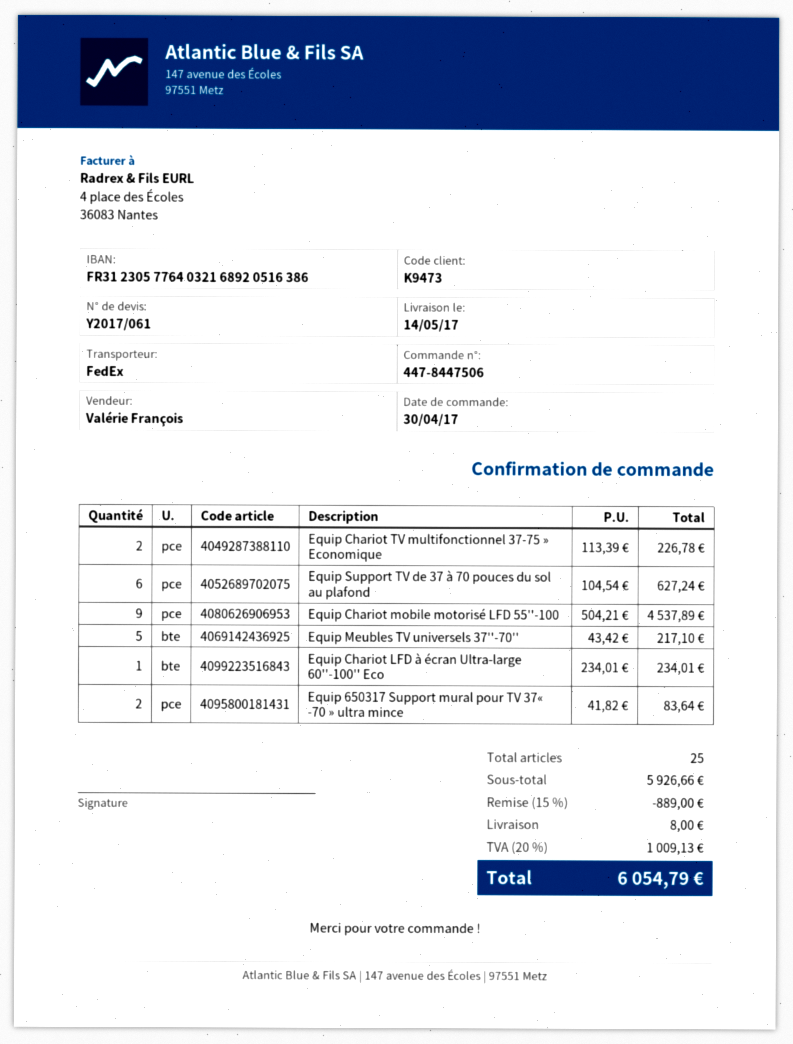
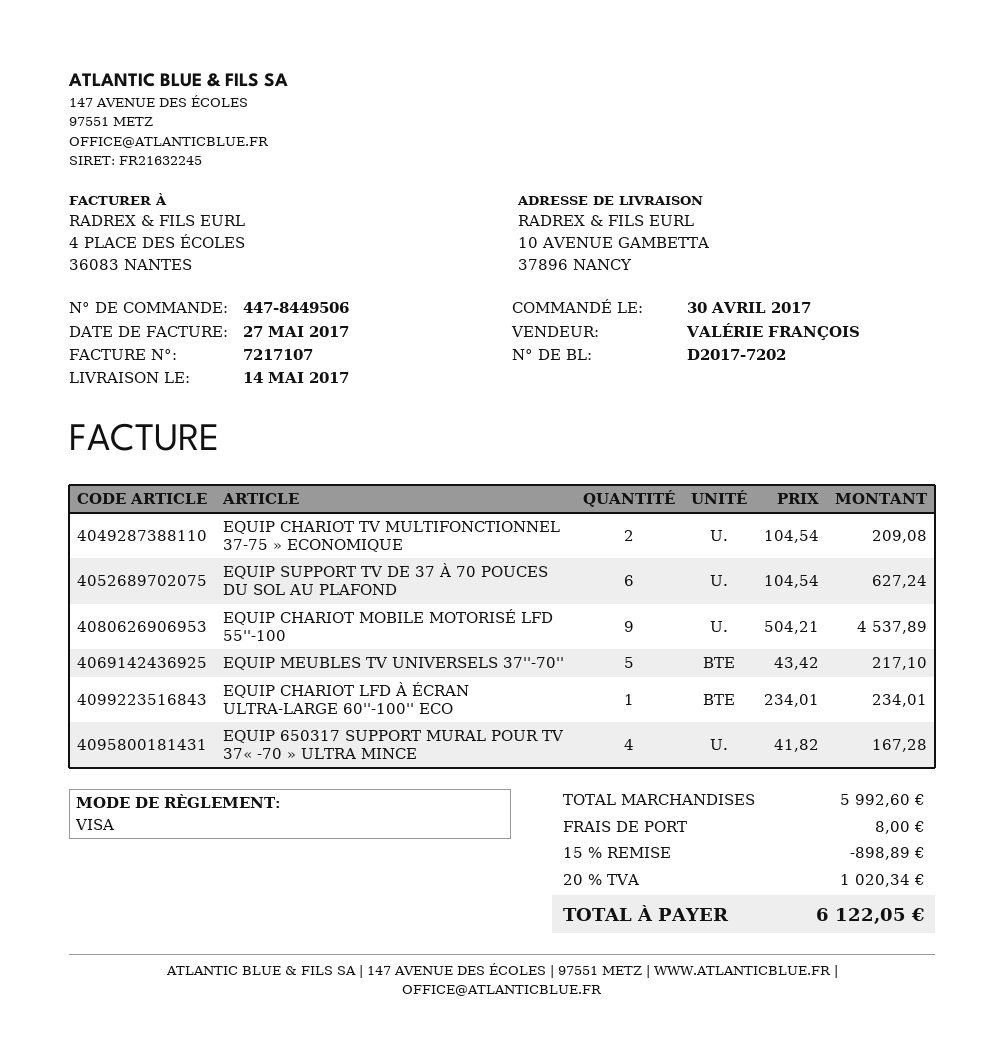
order number: 447-8447506 -> 447-8449506
Equip Chariot TV multifonctionnel 37-75 » Economique: 2 x 113.39 = 226.78 -> 2 x 104.54 = 209.08
Equip 650317 Support mural pour TV 37« -70 » ultra mince: 2 x 41.82 = 83.64 -> 4 x 41.82 = 167.28
subtotal: 5926.66 -> 5992.60
discount: 15% = 889.00 -> 15% = 898.89
tax: 20% = 1009.13 -> 20% = 1020.34
total: 6054.79 -> 6122.05

